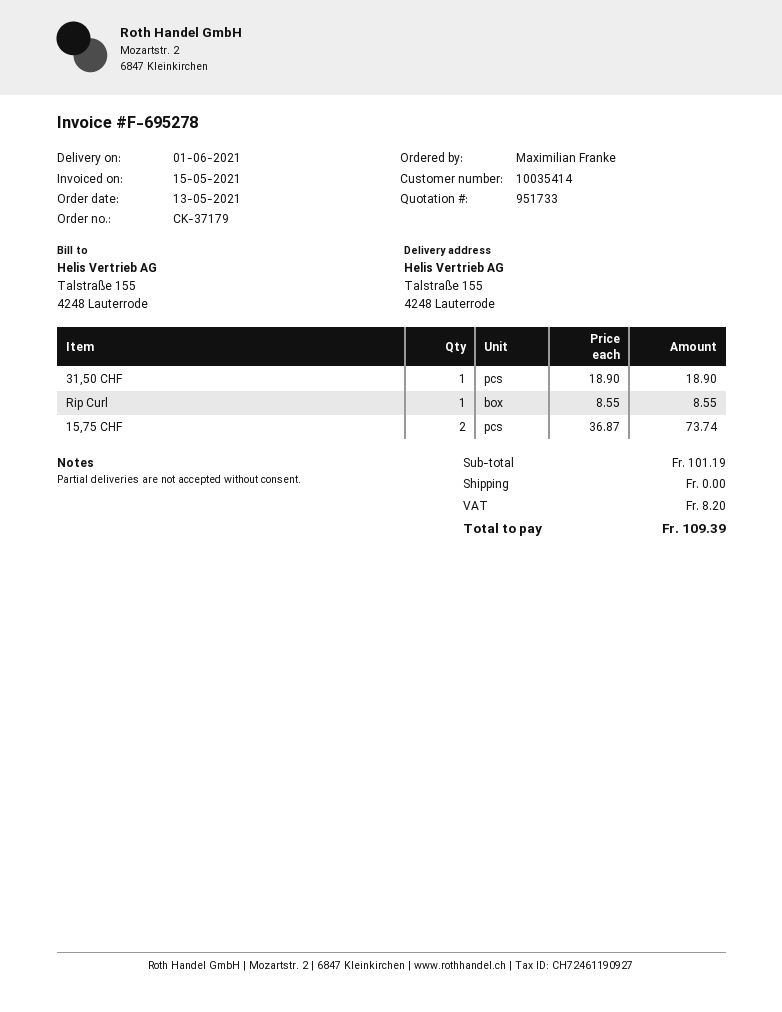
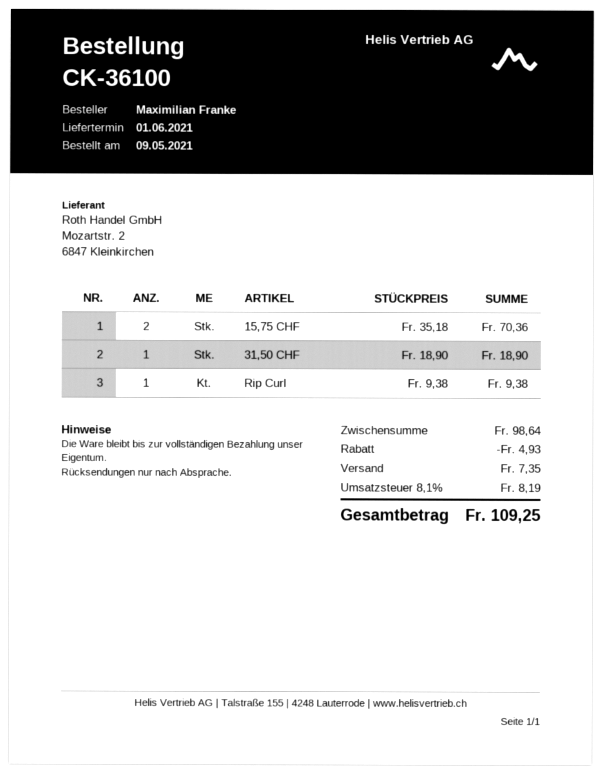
order number: CK-37179 -> CK-36100
order date: 2021-05-13 -> 2021-05-09
Rip Curl: 1 x 8.55 = 8.55 -> 1 x 9.38 = 9.38
15,75 CHF: 2 x 36.87 = 73.74 -> 2 x 35.18 = 70.36
subtotal: 101.19 -> 98.64
discount: none -> 4.93
shipping: 0.00 -> 7.35
tax: 8.20 -> 8.19
total: 109.39 -> 109.25

